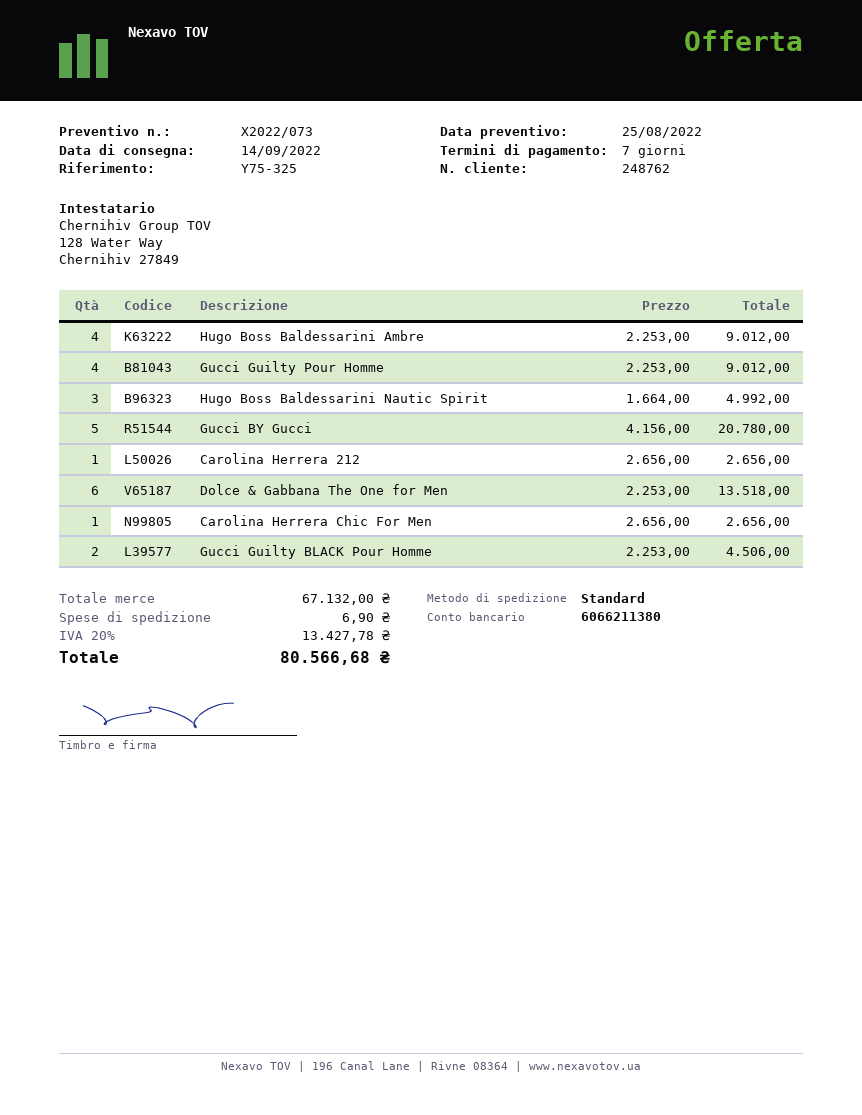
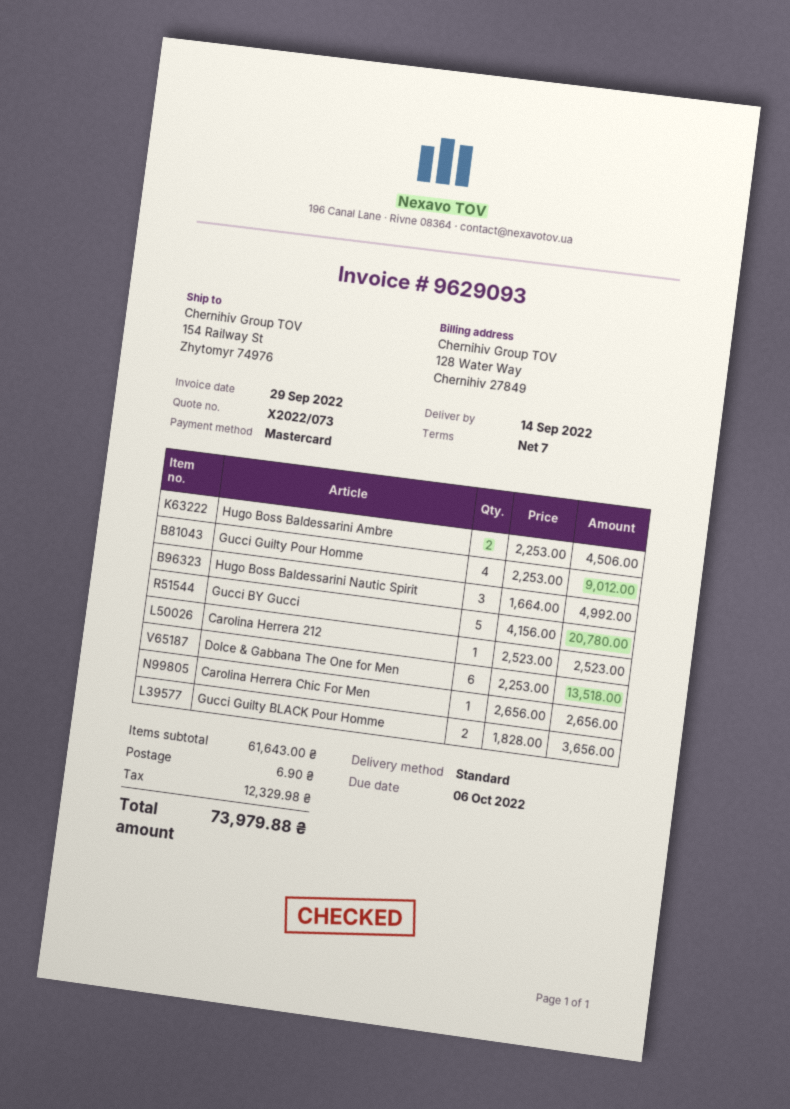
Hugo Boss Baldessarini Ambre: 4 x 2253.00 = 9012.00 -> 2 x 2253.00 = 4506.00
Carolina Herrera 212: 1 x 2656.00 = 2656.00 -> 1 x 2523.00 = 2523.00
Gucci Guilty BLACK Pour Homme: 2 x 2253.00 = 4506.00 -> 2 x 1828.00 = 3656.00
subtotal: 67132.00 -> 61643.00
tax: 13427.78 -> 12329.98
total: 80566.68 -> 73979.88

